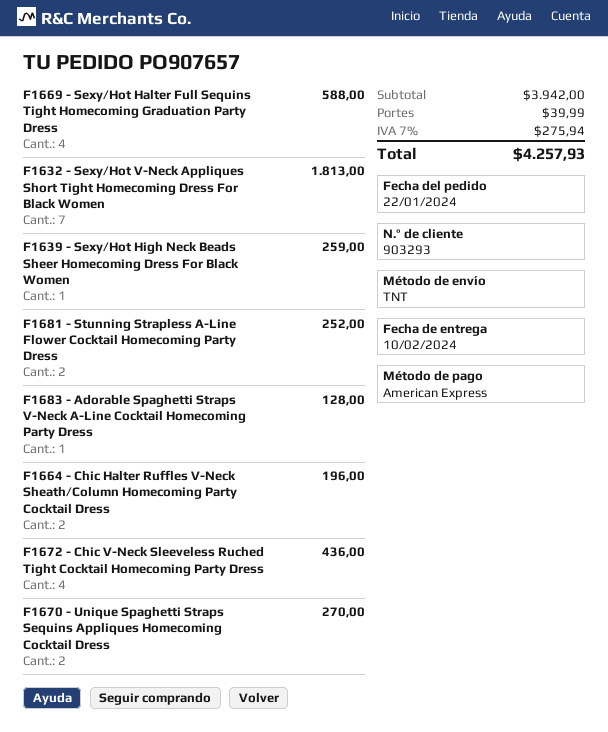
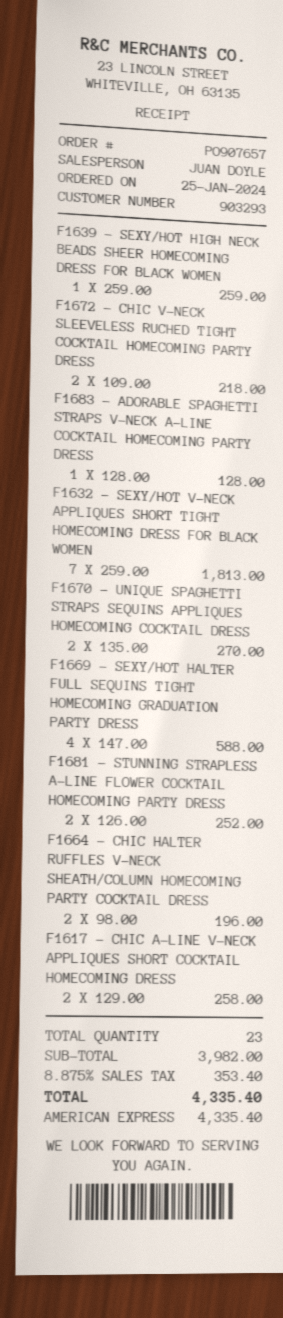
order date: 2024-01-22 -> 2024-01-25
F1672 - Chic V-Neck Sleeveless Ruched Tight Cocktail Homecoming Party Dress: 4 for 436.00 -> 2 for 218.00
F1617 - CHIC A-LINE V-NECK APPLIQUES SHORT COCKTAIL HOMECOMING DRESS: none -> 2 for 258.00
subtotal: 3942.00 -> 3982.00
shipping: 39.99 -> none
tax: 7% = 275.94 -> 8.875% = 353.40
total: 4257.93 -> 4335.40

